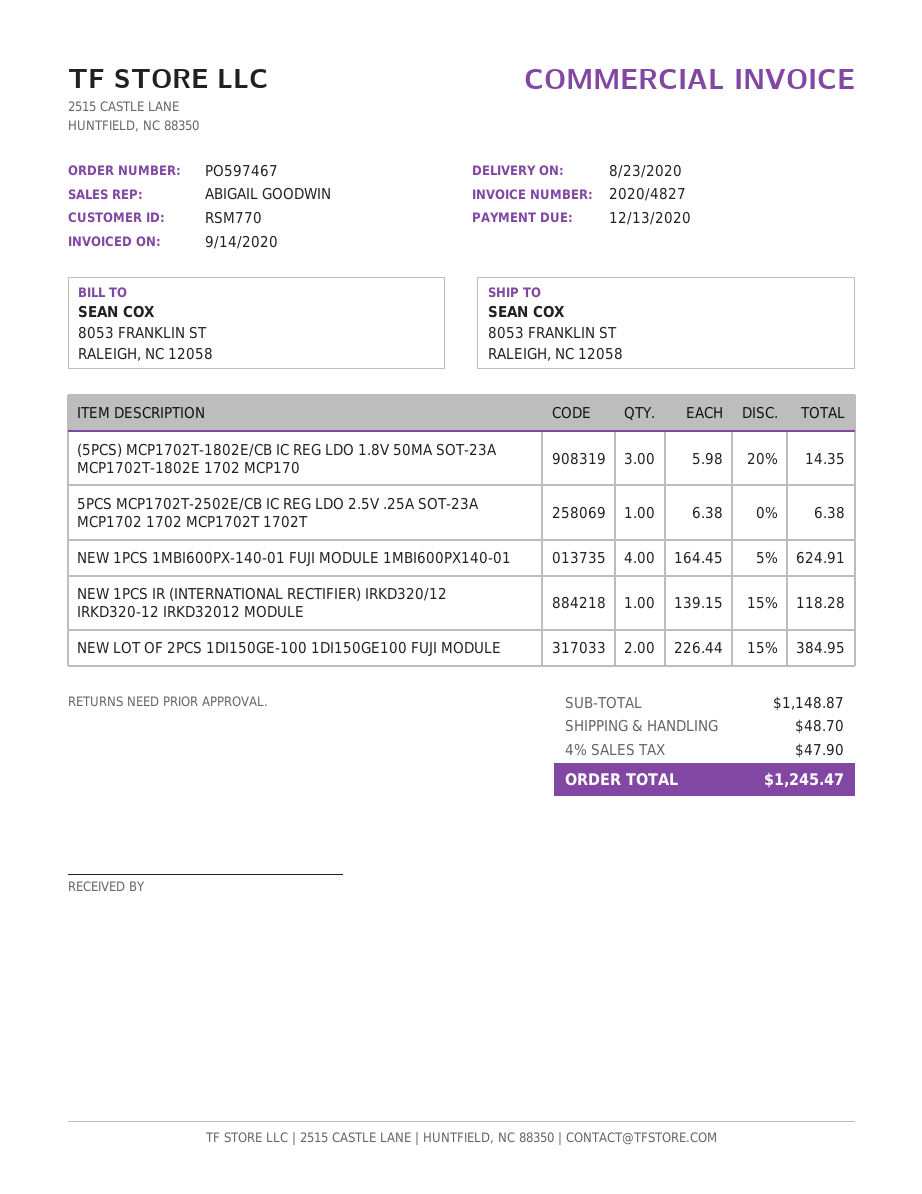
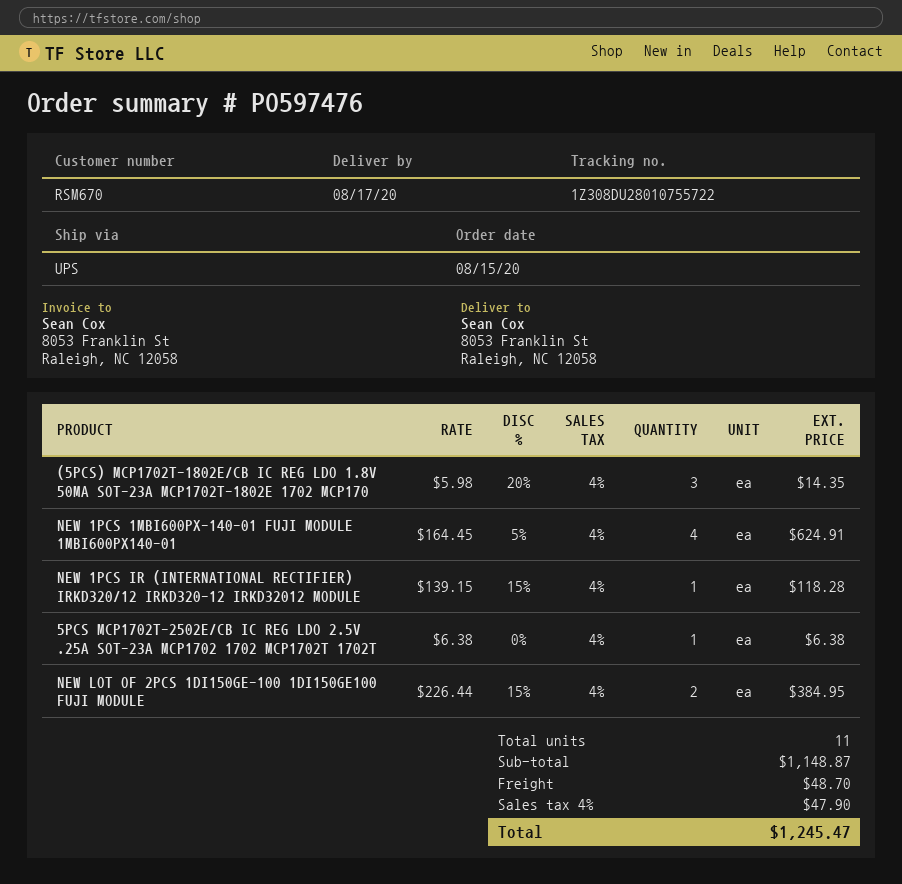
order number: PO597467 -> PO597476
delivery date: 2020-08-23 -> 2020-08-17
customer number: RSM770 -> RSM670

